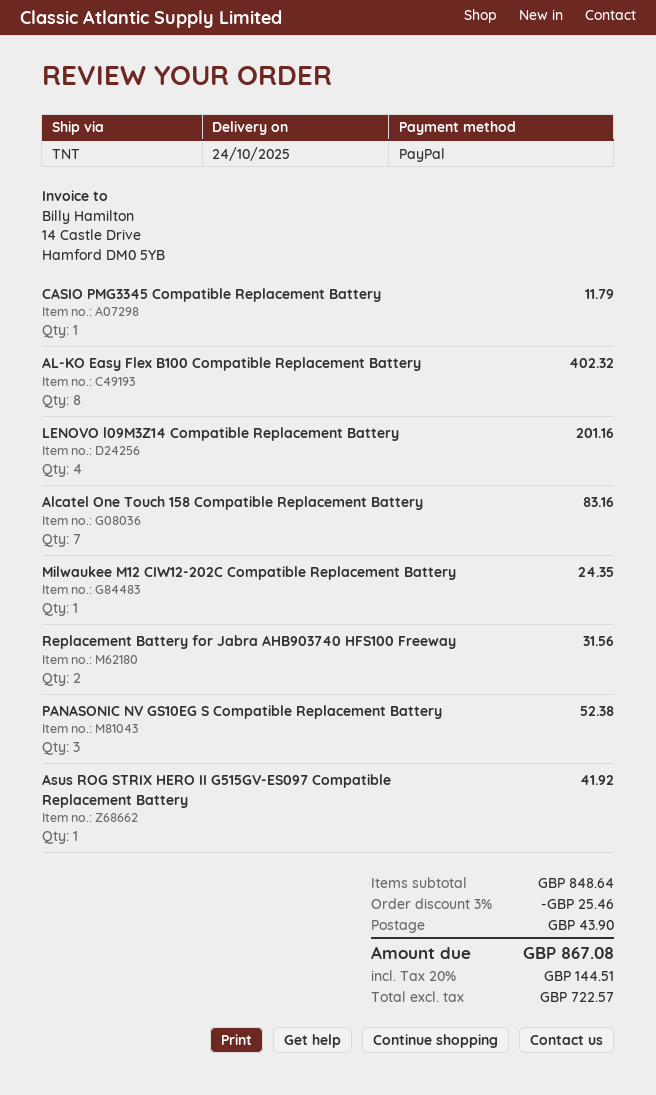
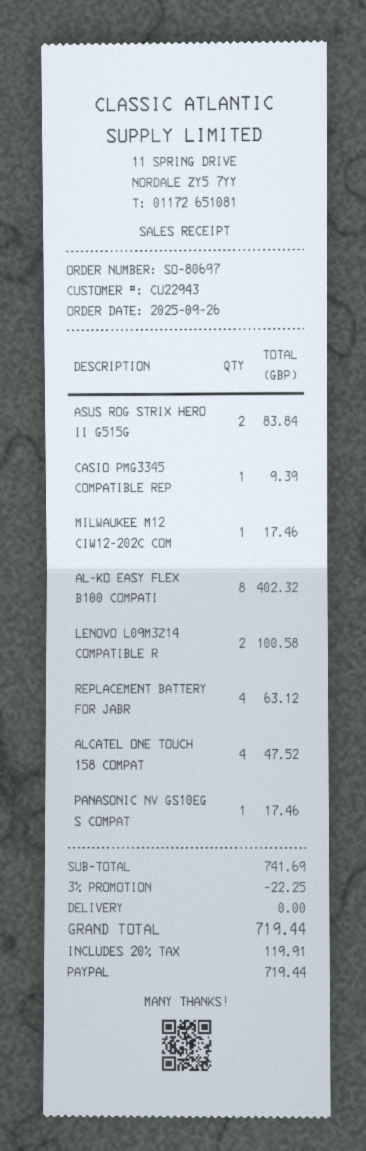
CASIO PMG3345 Compatible Replacement Battery: 1 for 11.79 -> 1 for 9.39
LENOVO l09M3Z14 Compatible Replacement Battery: 4 for 201.16 -> 2 for 100.58
Alcatel One Touch 158 Compatible Replacement Battery: 7 for 83.16 -> 4 for 47.52
Milwaukee M12 CIW12-202C Compatible Replacement Battery: 1 for 24.35 -> 1 for 17.46
Replacement Battery for Jabra AHB903740 HFS100 Freeway: 2 for 31.56 -> 4 for 63.12
PANASONIC NV GS10EG S Compatible Replacement Battery: 3 for 52.38 -> 1 for 17.46
Asus ROG STRIX HERO II G515GV-ES097 Compatible Replacement Battery: 1 for 41.92 -> 2 for 83.84
subtotal: 848.64 -> 741.69
discount: 3% = 25.46 -> 3% = 22.25
shipping: 43.90 -> 0.00
tax: 20% = 144.51 -> 20% = 119.91
total: 867.08 -> 719.44

